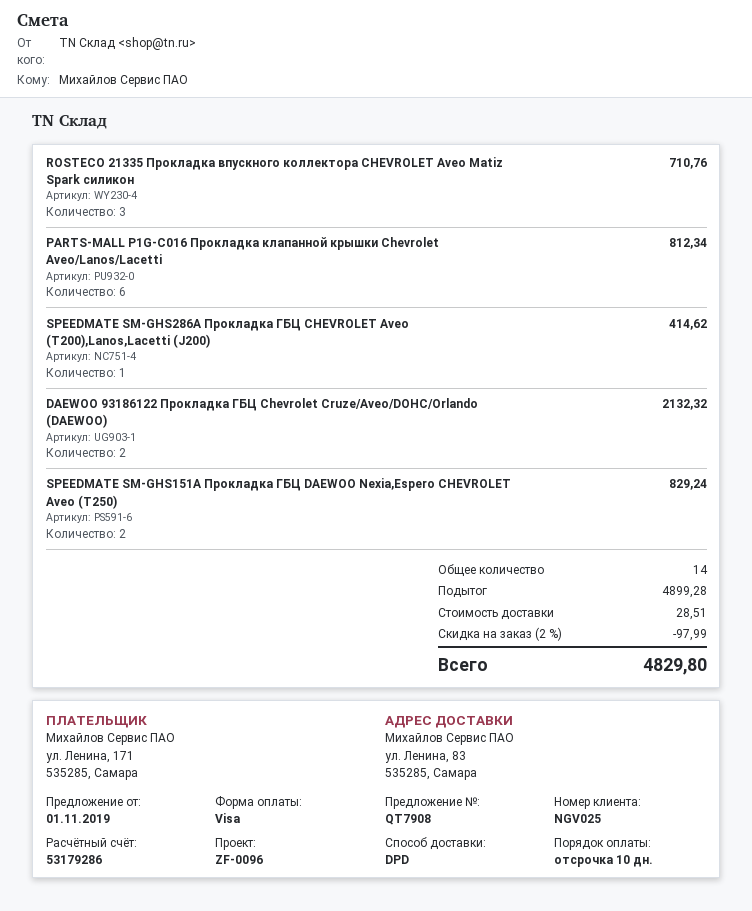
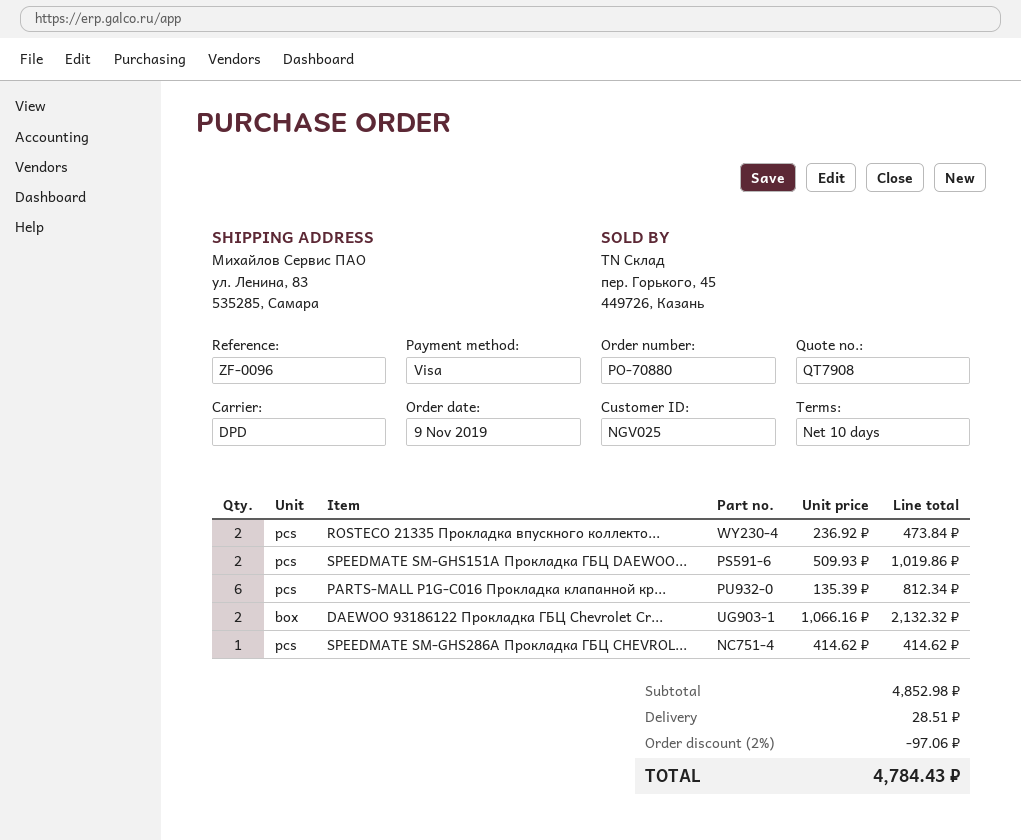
ROSTECO 21335 Прокладка впускного коллектора CHEVROLET Aveo Matiz Spark силикон: 3 for 710.76 -> 2 for 473.84
SPEEDMATE SM-GHS151A Прокладка ГБЦ DAEWOO Nexia,Espero CHEVROLET Aveo (T250): 2 for 829.24 -> 2 for 1019.86
subtotal: 4899.28 -> 4852.98
discount: 2% = 97.99 -> 2% = 97.06
total: 4829.80 -> 4784.43

